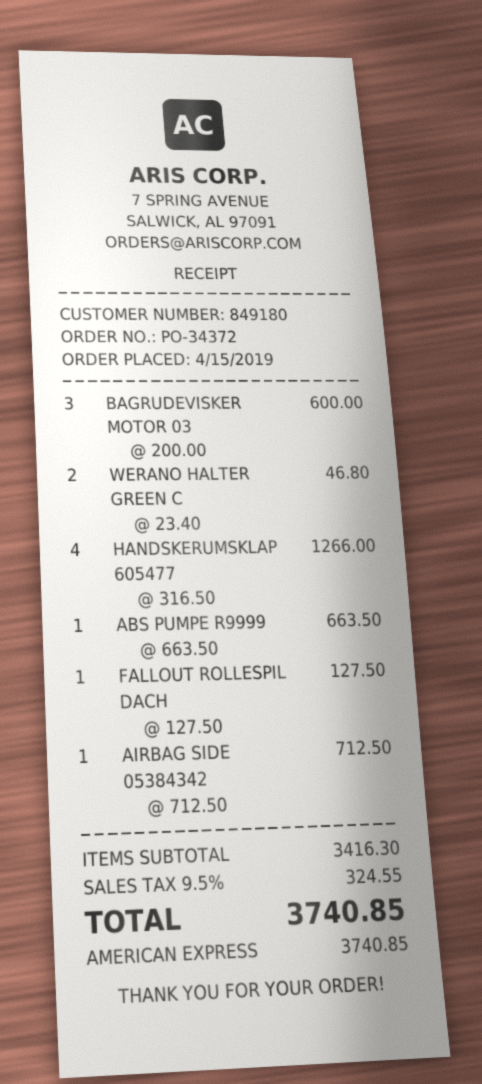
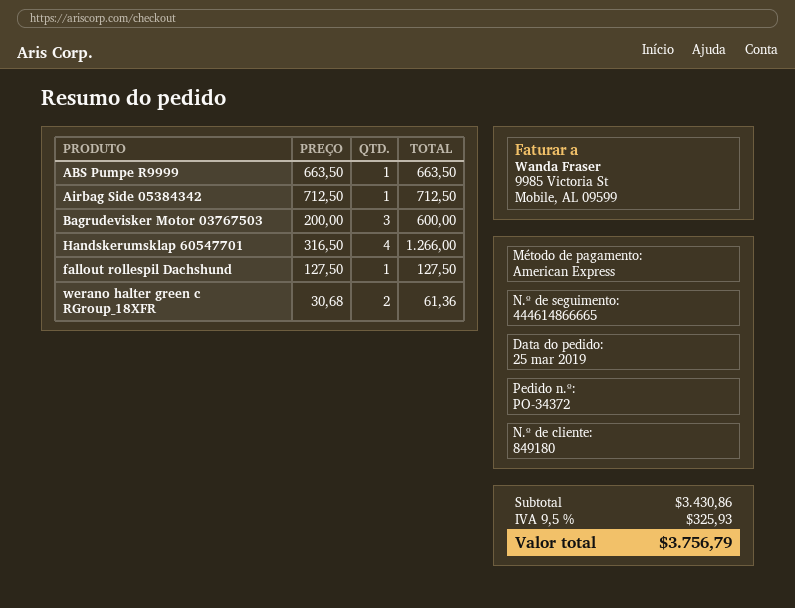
order date: 2019-04-15 -> 2019-03-25
WERANO HALTER GREEN C: 2 x 23.40 = 46.80 -> 2 x 30.68 = 61.36
subtotal: 3416.30 -> 3430.86
tax: 9.5% = 324.55 -> 9.5% = 325.93
total: 3740.85 -> 3756.79

